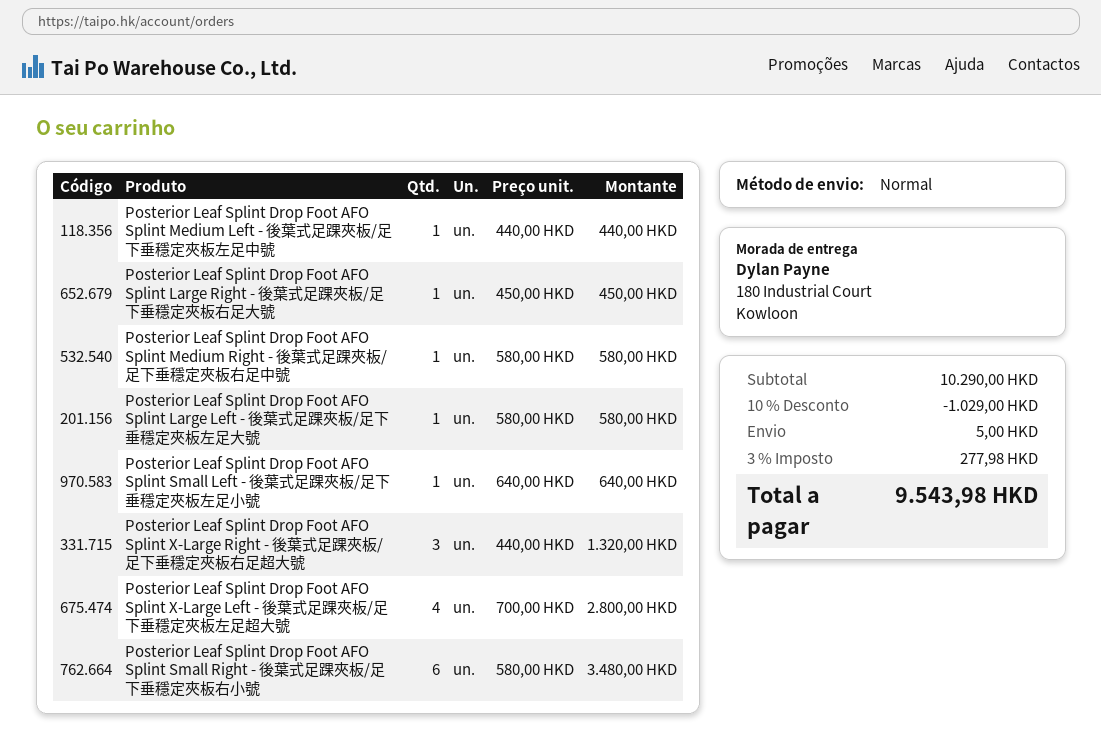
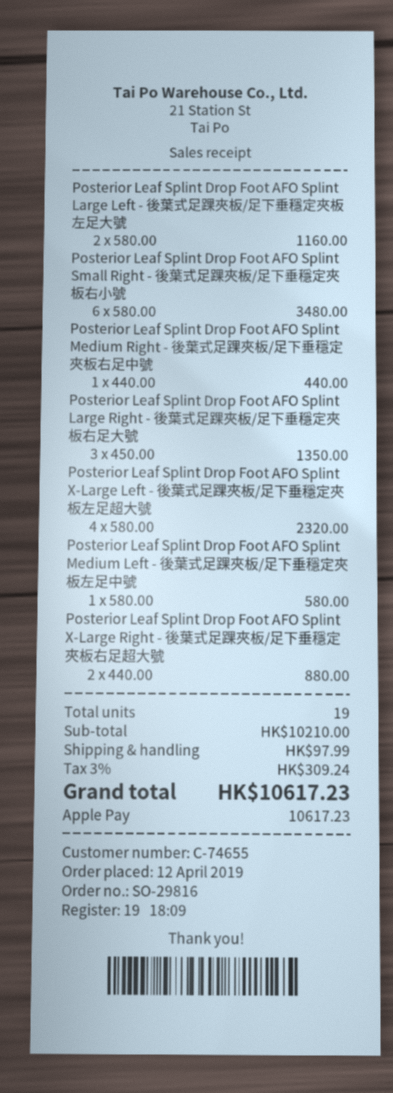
Posterior Leaf Splint Drop Foot AFO Splint Medium Left - 後葉式足踝夾板/足下垂穩定夾板左足中號: 1 x 440.00 = 440.00 -> 1 x 580.00 = 580.00
Posterior Leaf Splint Drop Foot AFO Splint Large Right - 後葉式足踝夾板/足下垂穩定夾板右足大號: 1 x 450.00 = 450.00 -> 3 x 450.00 = 1350.00
Posterior Leaf Splint Drop Foot AFO Splint Medium Right - 後葉式足踝夾板/足下垂穩定夾板右足中號: 1 x 580.00 = 580.00 -> 1 x 440.00 = 440.00
Posterior Leaf Splint Drop Foot AFO Splint Large Left - 後葉式足踝夾板/足下垂穩定夾板左足大號: 1 x 580.00 = 580.00 -> 2 x 580.00 = 1160.00
Posterior Leaf Splint Drop Foot AFO Splint Small Left - 後葉式足踝夾板/足下垂穩定夾板左足小號: 1 x 640.00 = 640.00 -> none
Posterior Leaf Splint Drop Foot AFO Splint X-Large Right - 後葉式足踝夾板/足下垂穩定夾板右足超大號: 3 x 440.00 = 1320.00 -> 2 x 440.00 = 880.00
Posterior Leaf Splint Drop Foot AFO Splint X-Large Left - 後葉式足踝夾板/足下垂穩定夾板左足超大號: 4 x 700.00 = 2800.00 -> 4 x 580.00 = 2320.00
subtotal: 10290.00 -> 10210.00
discount: 10% = 1029.00 -> none
shipping: 5.00 -> 97.99
tax: 3% = 277.98 -> 3% = 309.24
total: 9543.98 -> 10617.23

